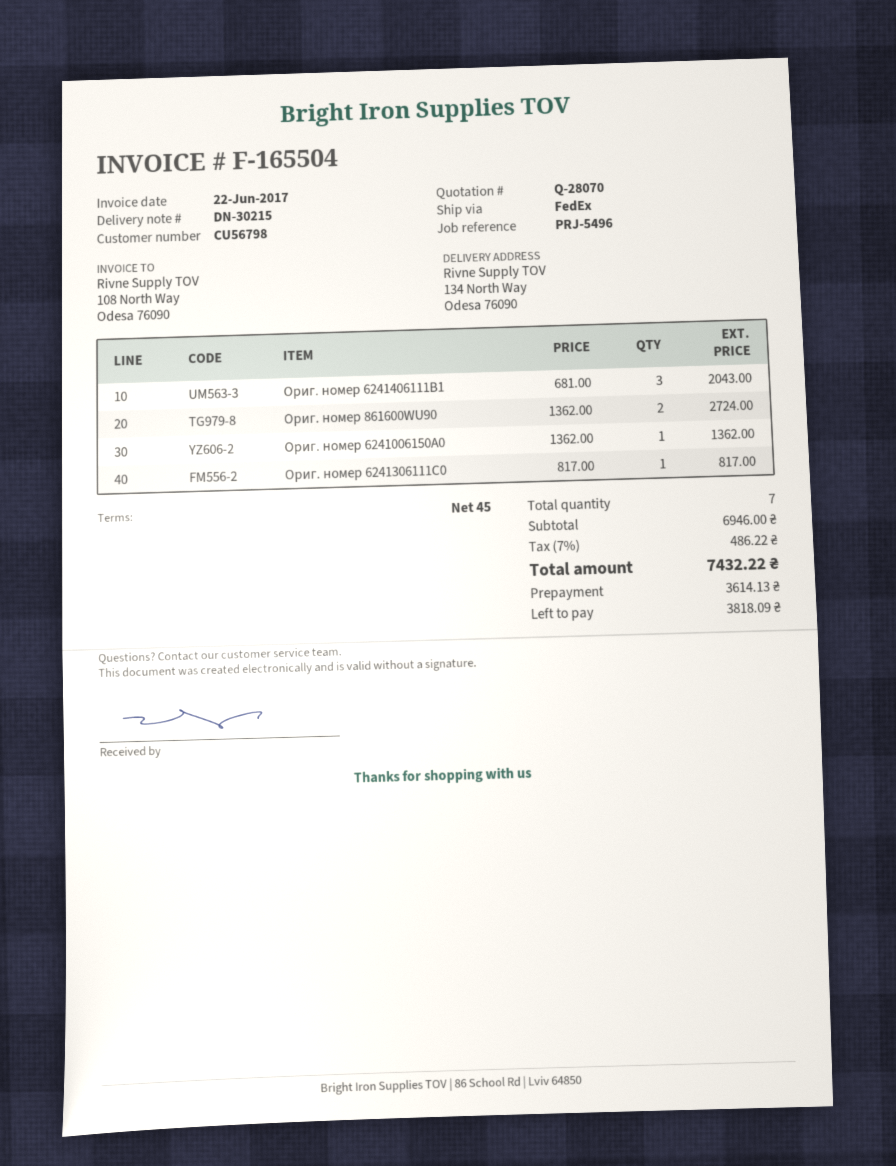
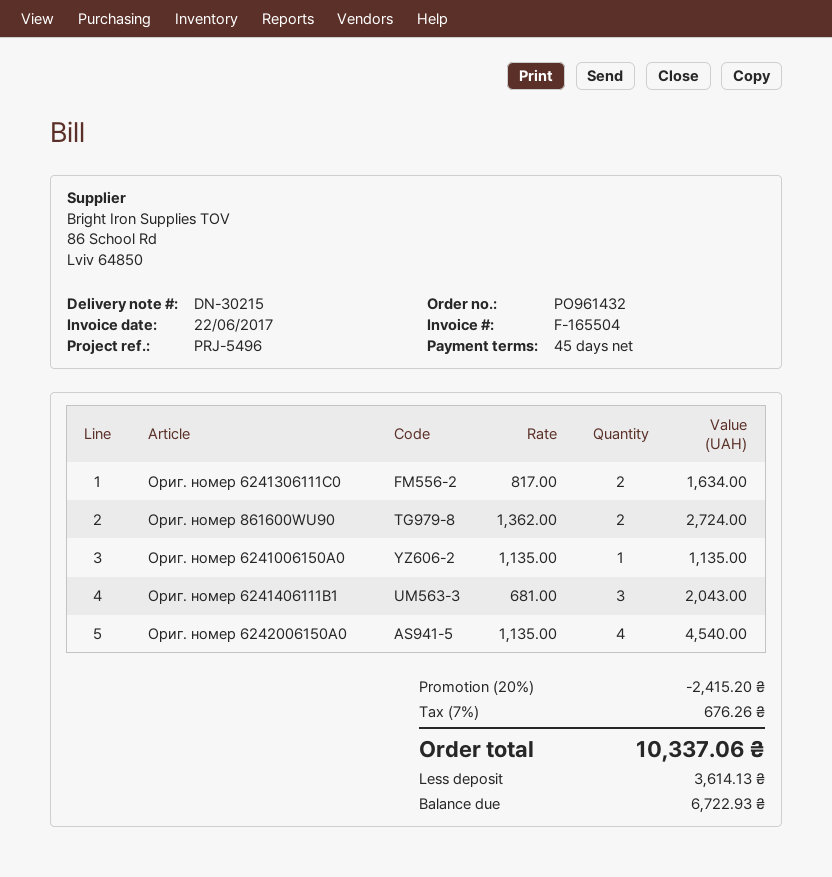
Ориг. номер 6241006150A0: 1 x 1362.00 = 1362.00 -> 1 x 1135.00 = 1135.00
Ориг. номер 6241306111C0: 1 x 817.00 = 817.00 -> 2 x 817.00 = 1634.00
Ориг. номер 6242006150A0: none -> 4 x 1135.00 = 4540.00
discount: none -> 20% = 2415.20
tax: 7% = 486.22 -> 7% = 676.26
total: 7432.22 -> 10337.06
balance: 3818.09 -> 6722.93

